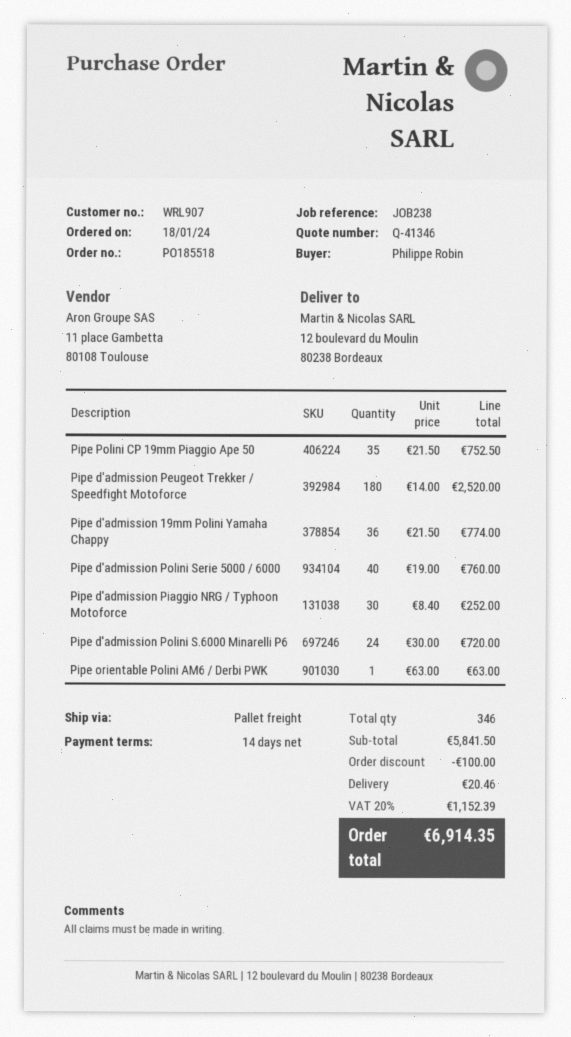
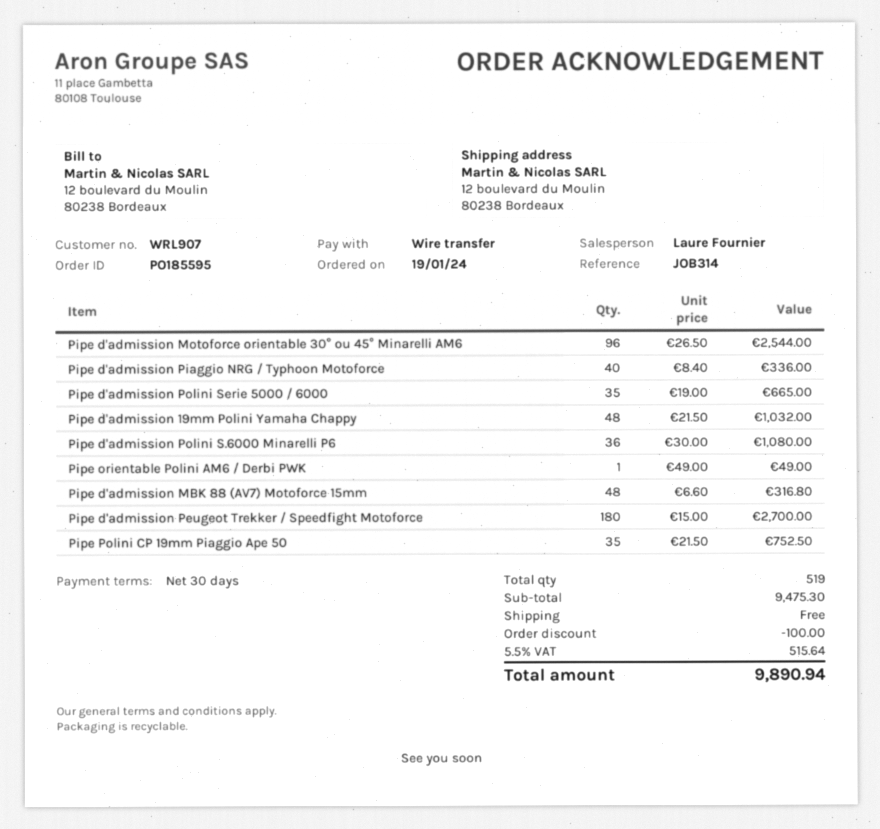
order number: PO185518 -> PO185595
order date: 2024-01-18 -> 2024-01-19
payment terms: 14 days -> 30 days
reference: JOB238 -> JOB314
Pipe d'admission Peugeot Trekker / Speedfight Motoforce: 180 x 14.00 = 2520.00 -> 180 x 15.00 = 2700.00
Pipe d'admission 19mm Polini Yamaha Chappy: 36 x 21.50 = 774.00 -> 48 x 21.50 = 1032.00
Pipe d'admission Polini Serie 5000 / 6000: 40 x 19.00 = 760.00 -> 35 x 19.00 = 665.00
Pipe d'admission Piaggio NRG / Typhoon Motoforce: 30 x 8.40 = 252.00 -> 40 x 8.40 = 336.00
Pipe d'admission Polini S.6000 Minarelli P6: 24 x 30.00 = 720.00 -> 36 x 30.00 = 1080.00
Pipe orientable Polini AM6 / Derbi PWK: 1 x 63.00 = 63.00 -> 1 x 49.00 = 49.00
Pipe d'admission Motoforce orientable 30° ou 45° Minarelli AM6: none -> 96 x 26.50 = 2544.00
Pipe d'admission MBK 88 (AV7) Motoforce 15mm: none -> 48 x 6.60 = 316.80
total quantity: 346 -> 519
subtotal: 5841.50 -> 9475.30
shipping: 20.46 -> 0.00
tax: 20% = 1152.39 -> 5.5% = 515.64
total: 6914.35 -> 9890.94

